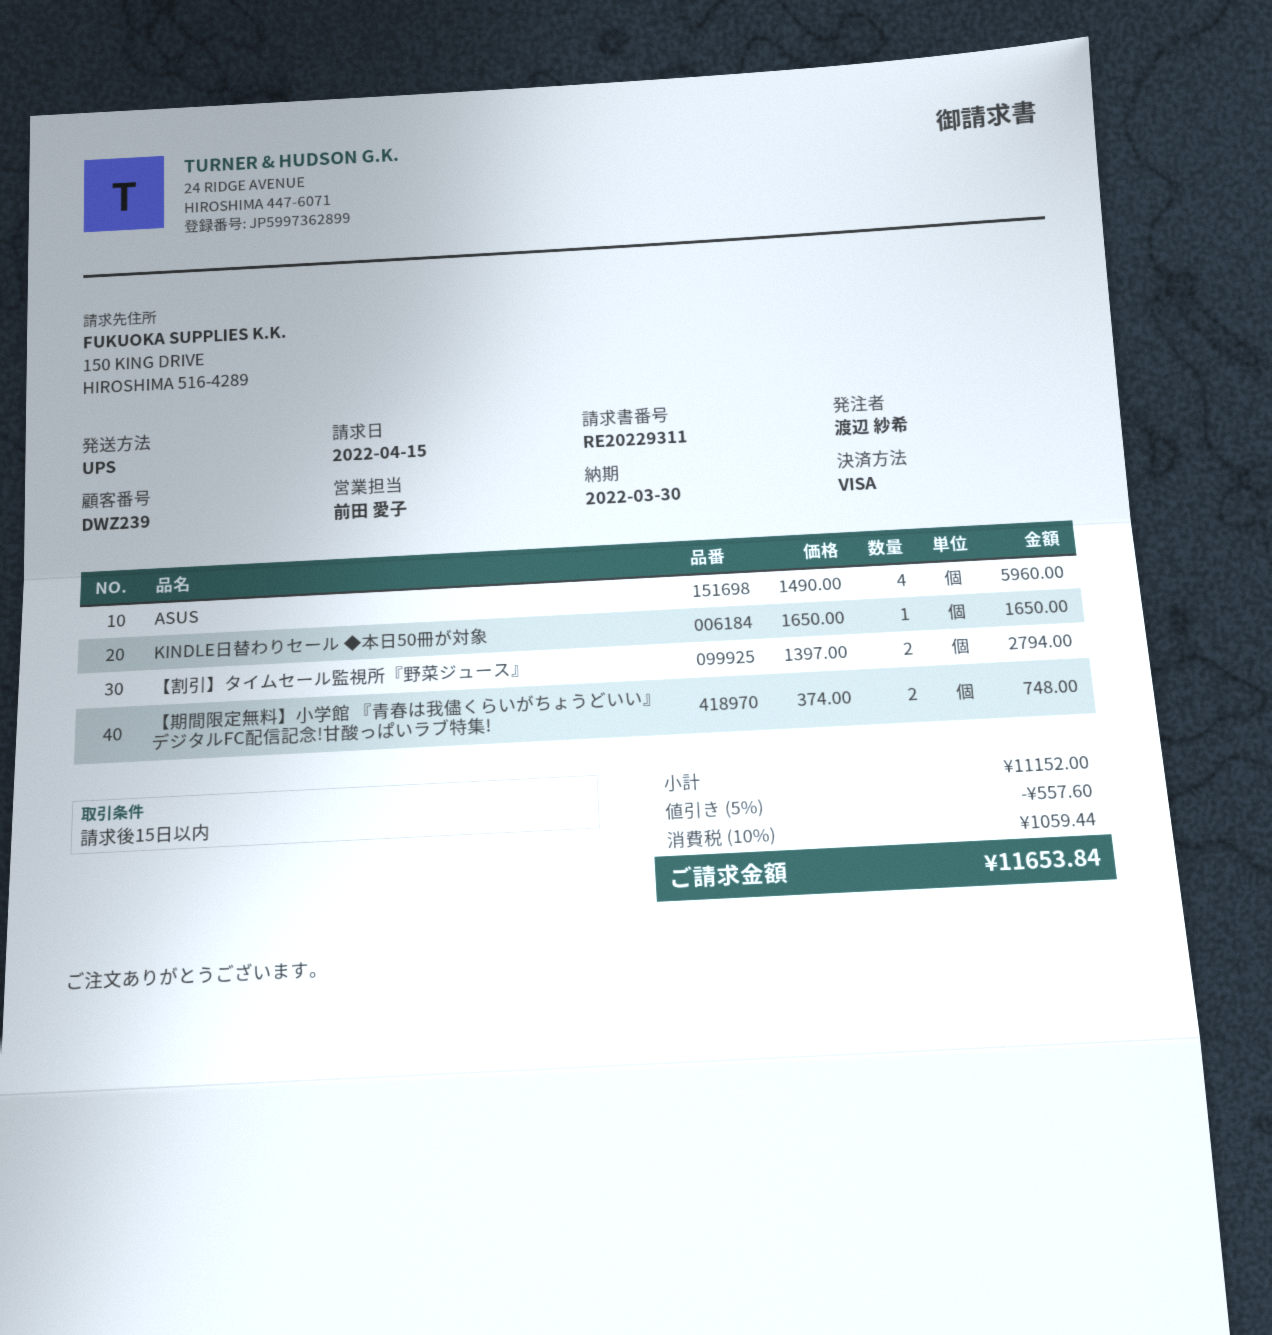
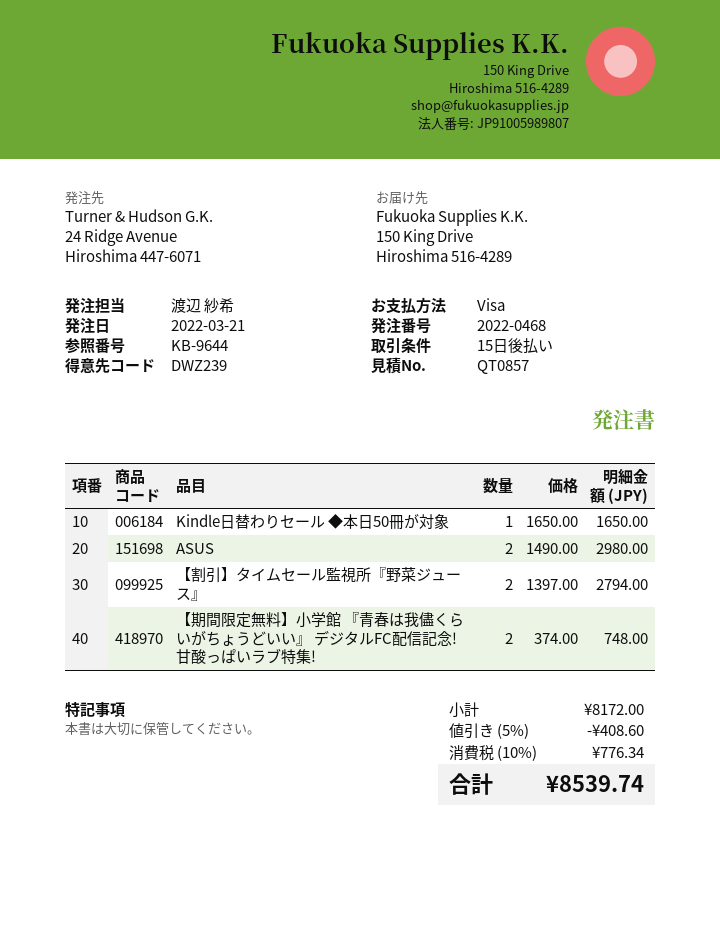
ASUS: 4 x 1490.00 = 5960.00 -> 2 x 1490.00 = 2980.00
subtotal: 11152.00 -> 8172.00
discount: 5% = 557.60 -> 5% = 408.60
tax: 10% = 1059.44 -> 10% = 776.34
total: 11653.84 -> 8539.74

